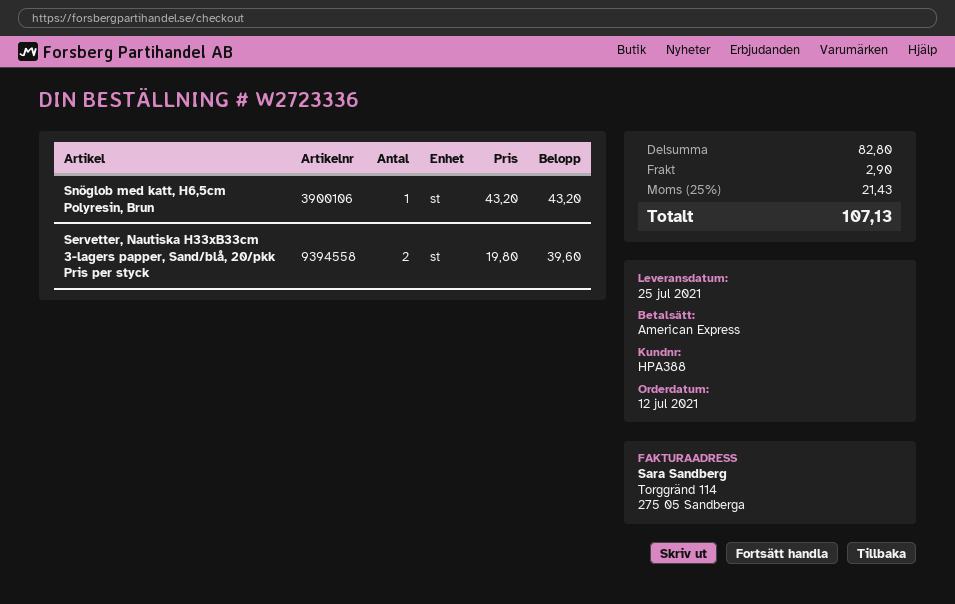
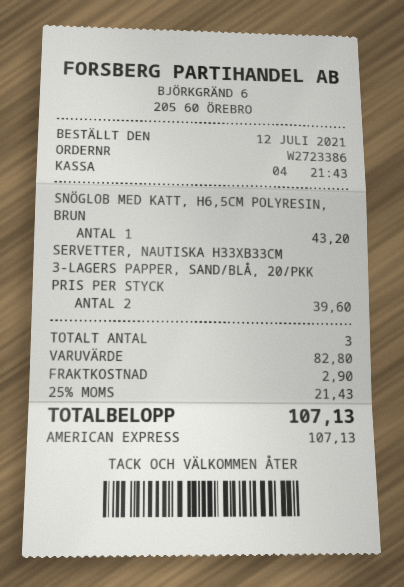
order number: W2723336 -> W2723386

